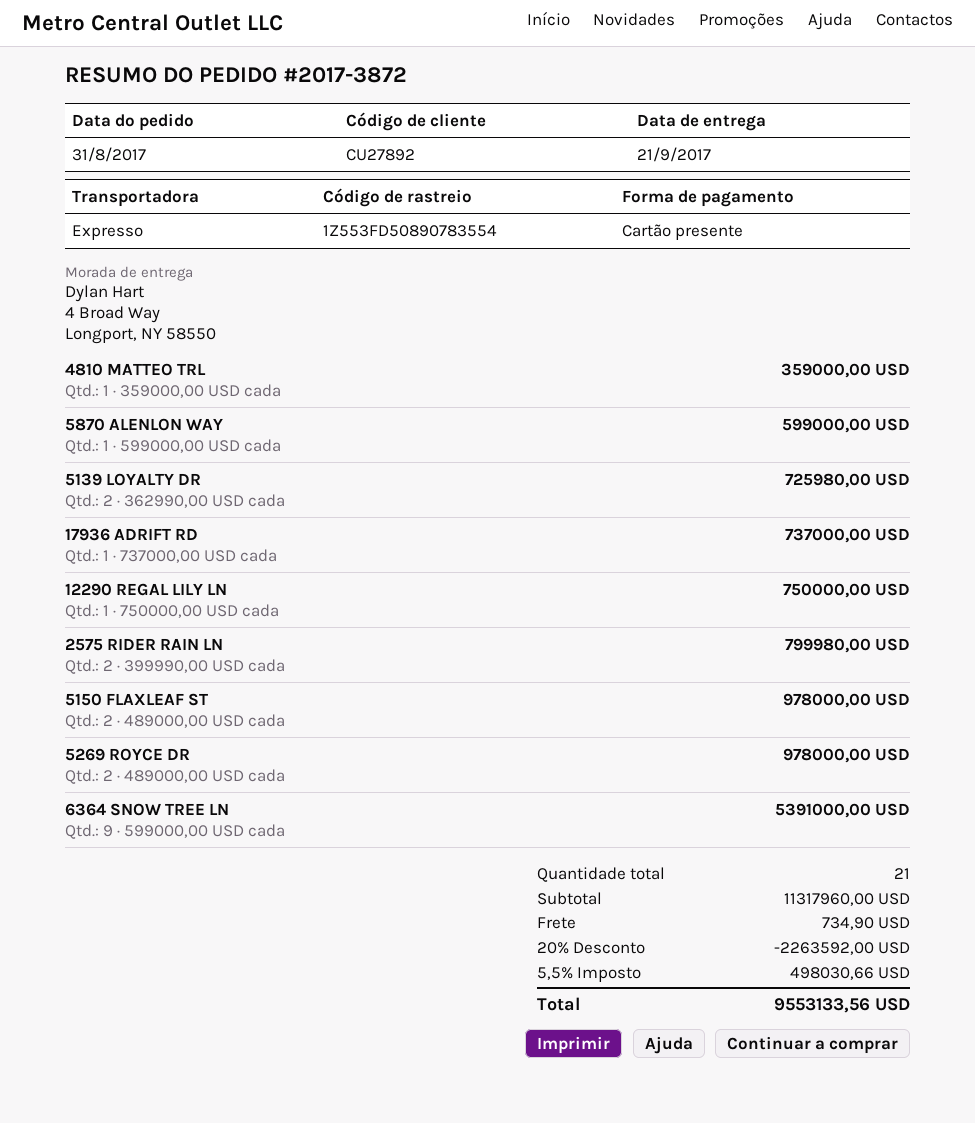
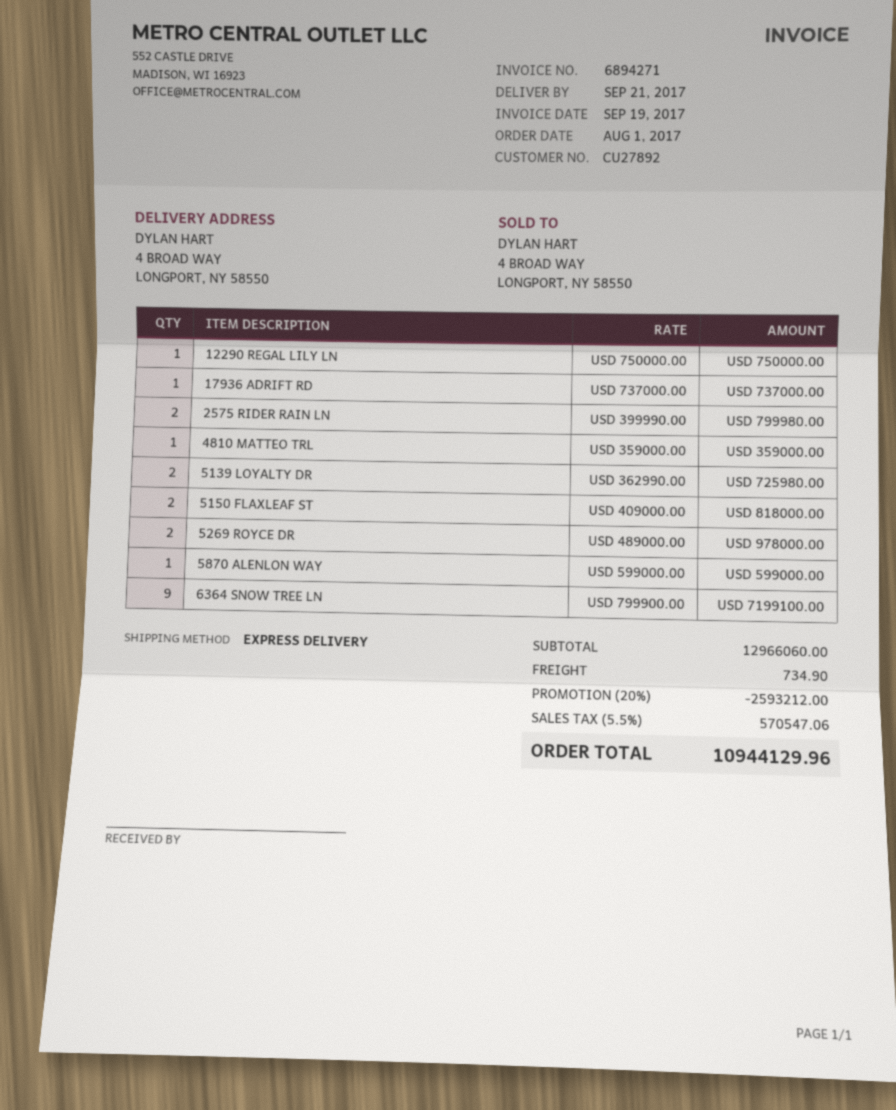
order date: 2017-08-31 -> 2017-08-01
5150 FLAXLEAF ST: 2 x 489000.00 = 978000.00 -> 2 x 409000.00 = 818000.00
6364 SNOW TREE LN: 9 x 599000.00 = 5391000.00 -> 9 x 799900.00 = 7199100.00
subtotal: 11317960.00 -> 12966060.00
discount: 20% = 2263592.00 -> 20% = 2593212.00
tax: 5.5% = 498030.66 -> 5.5% = 570547.06
total: 9553133.56 -> 10944129.96

